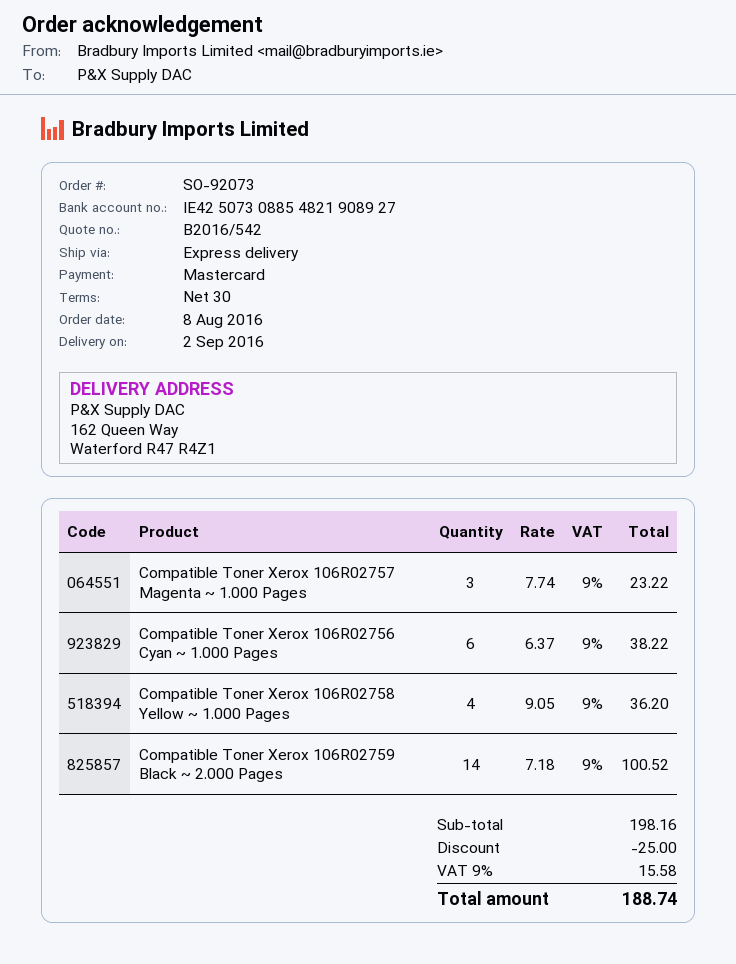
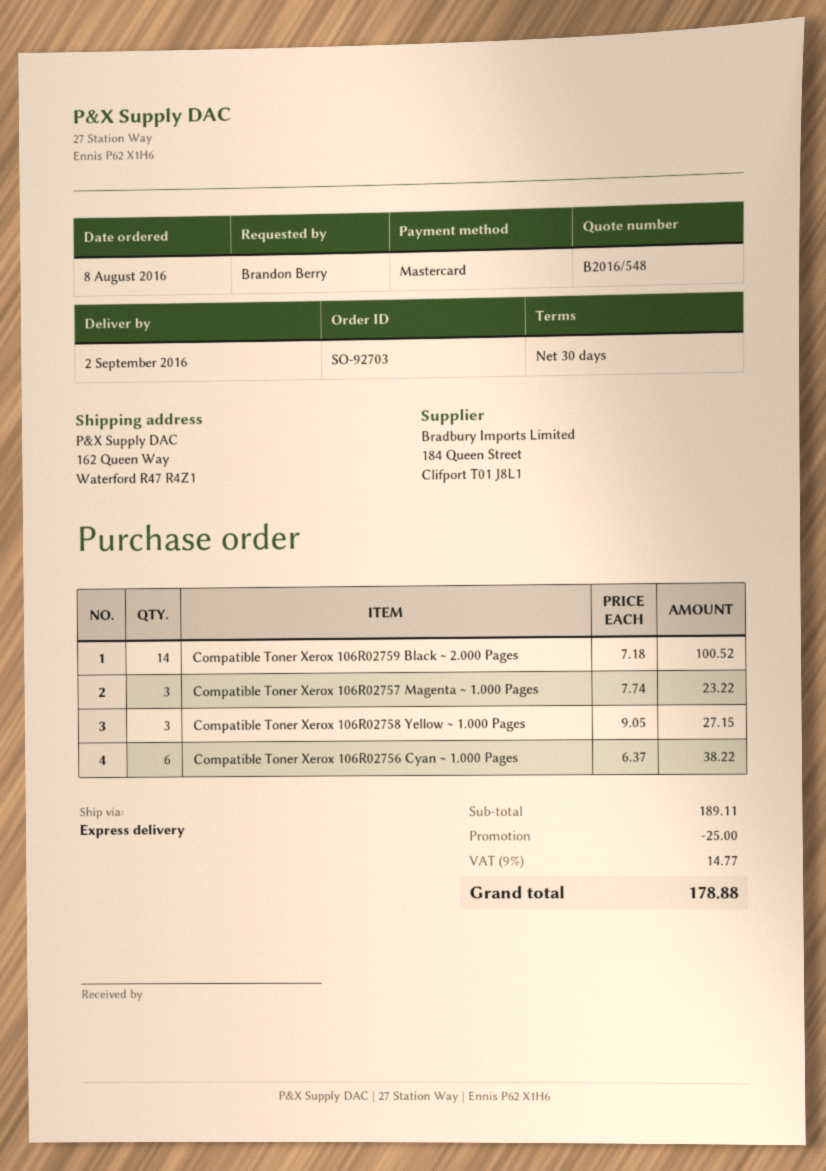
quote number: B2016/542 -> B2016/548
order number: SO-92073 -> SO-92703
Compatible Toner Xerox 106R02758 Yellow ~ 1.000 Pages: 4 x 9.05 = 36.20 -> 3 x 9.05 = 27.15
subtotal: 198.16 -> 189.11
tax: 9% = 15.58 -> 9% = 14.77
total: 188.74 -> 178.88

